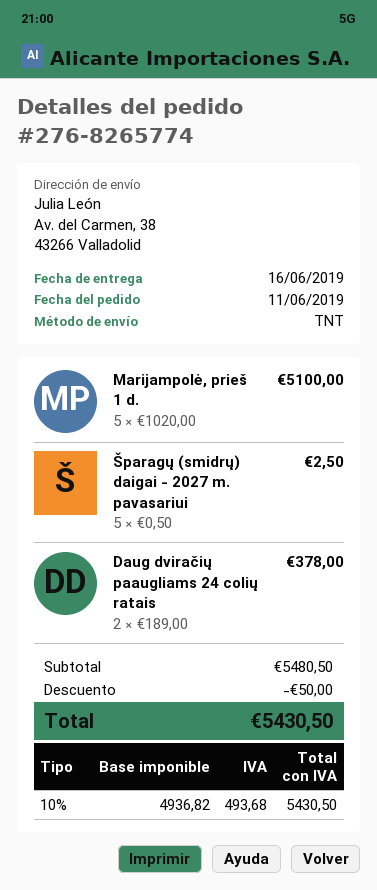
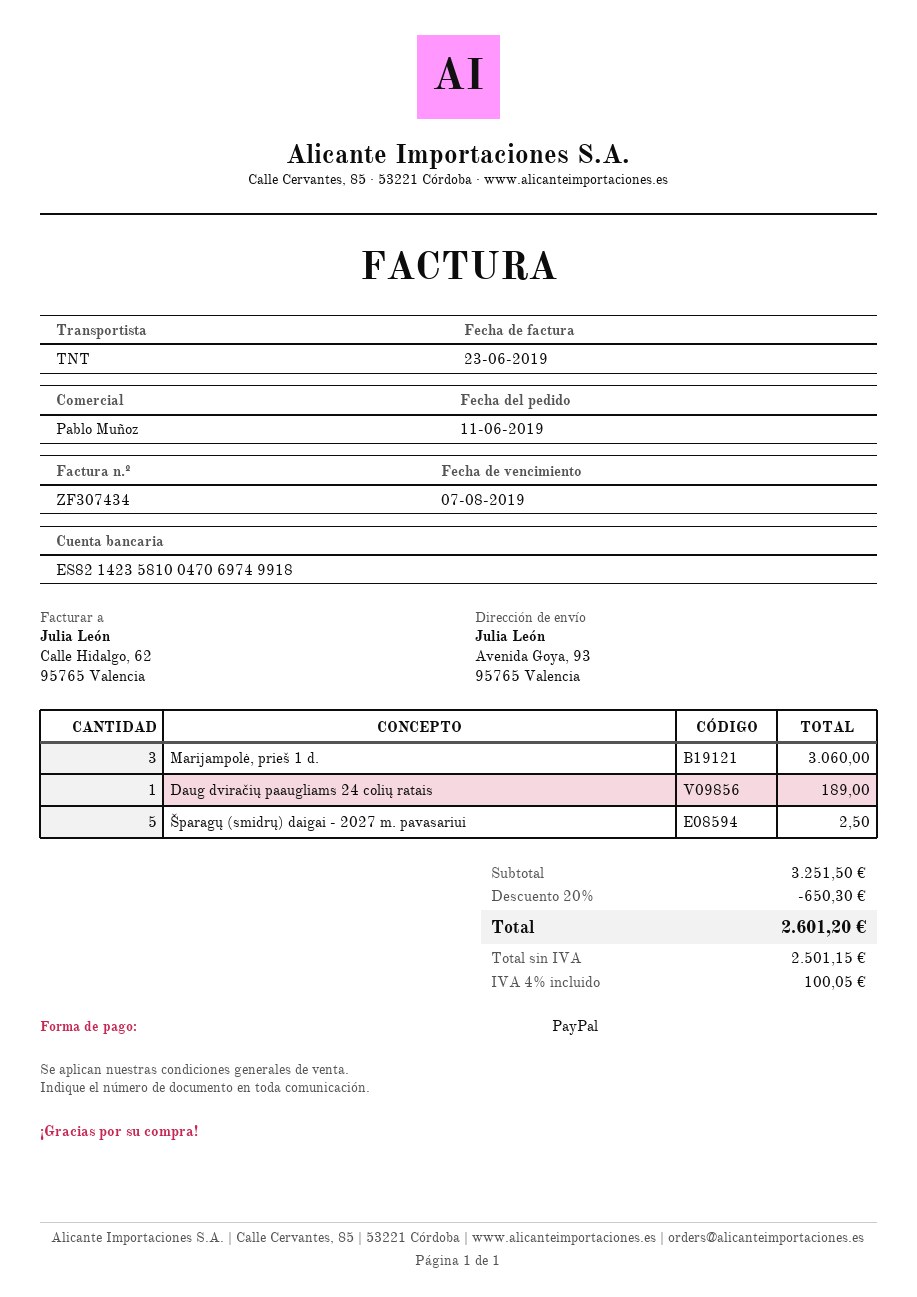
ship to: Av. del Carmen, 38, 43266 Valladolid -> Avenida Goya, 93, 95765 Valencia
Marijampolė, prieš 1 d.: 5 for 5100.00 -> 3 for 3060.00
Daug dviračių paaugliams 24 colių ratais: 2 for 378.00 -> 1 for 189.00
subtotal: 5480.50 -> 3251.50
discount: 50.00 -> 650.30
net: 4936.82 -> 2501.15
tax: 10% = 493.68 -> 4% = 100.05
total: 5430.50 -> 2601.20

